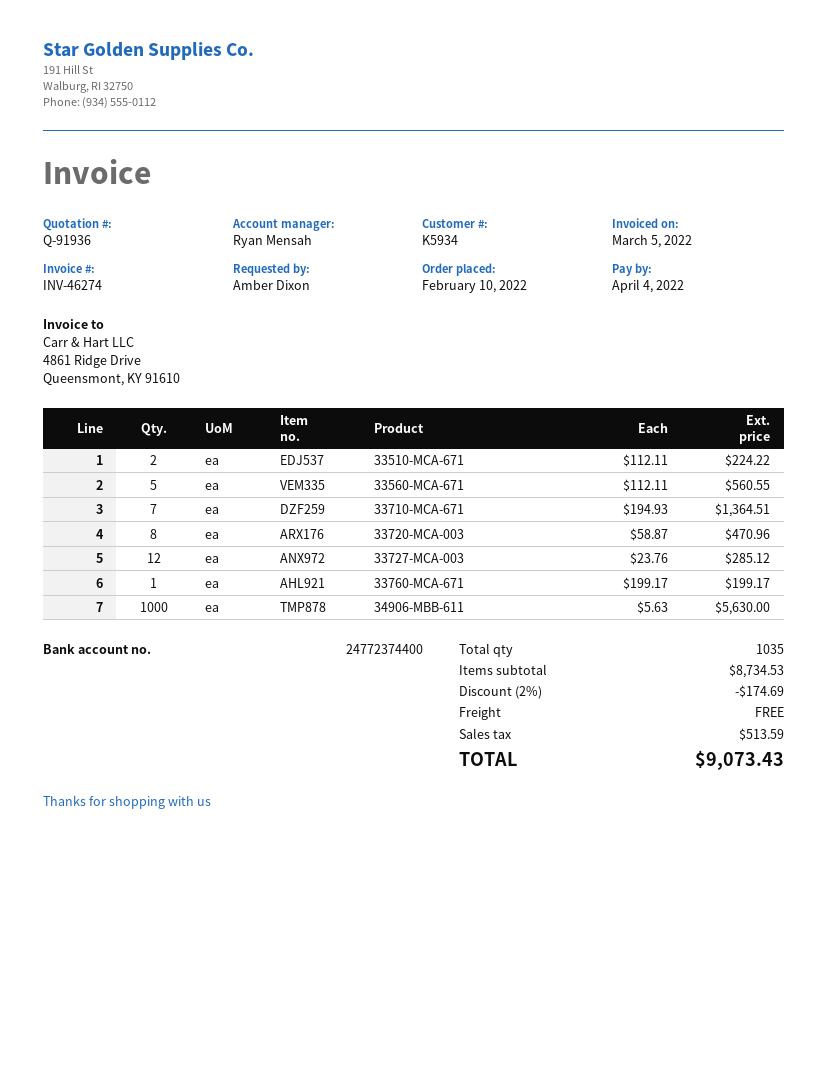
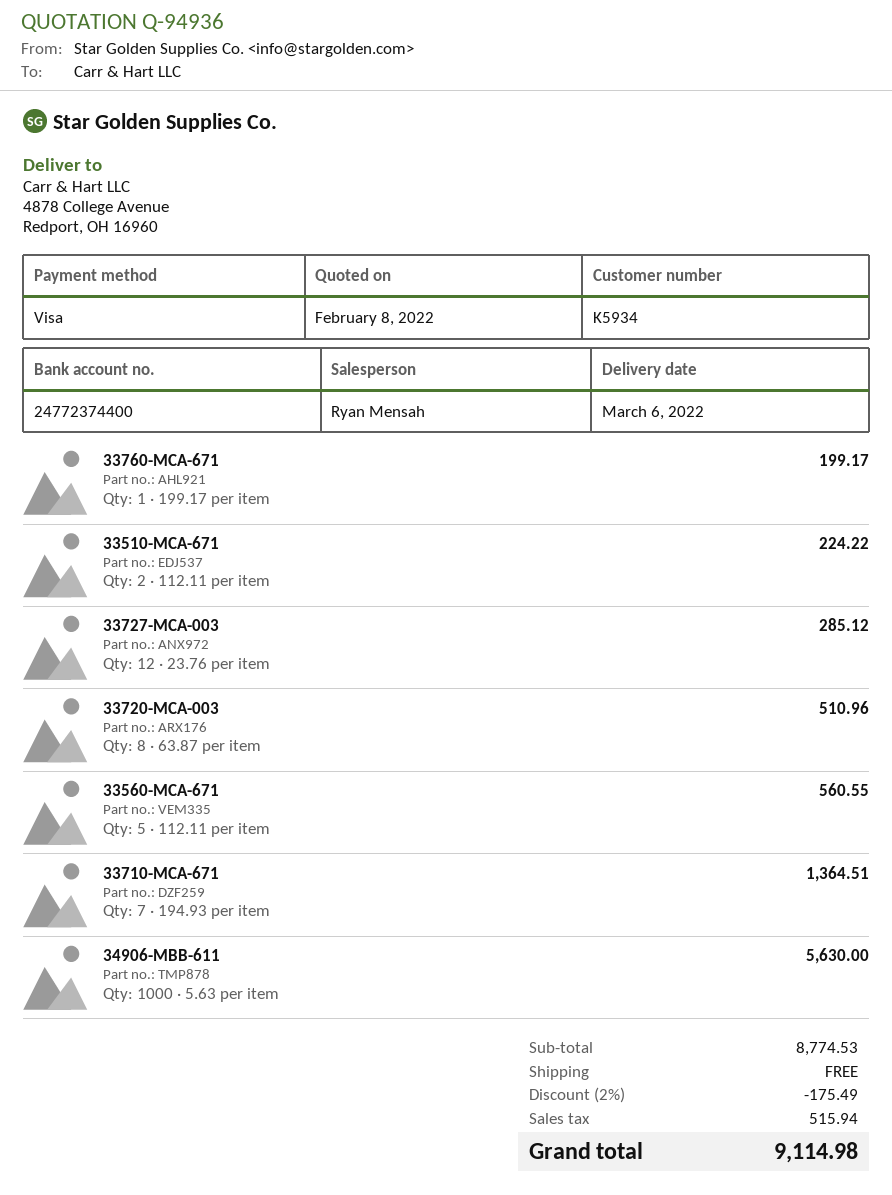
quote number: Q-91936 -> Q-94936
33720-MCA-003: 8 x 58.87 = 470.96 -> 8 x 63.87 = 510.96
subtotal: 8734.53 -> 8774.53
discount: 2% = 174.69 -> 2% = 175.49
tax: 513.59 -> 515.94
total: 9073.43 -> 9114.98

